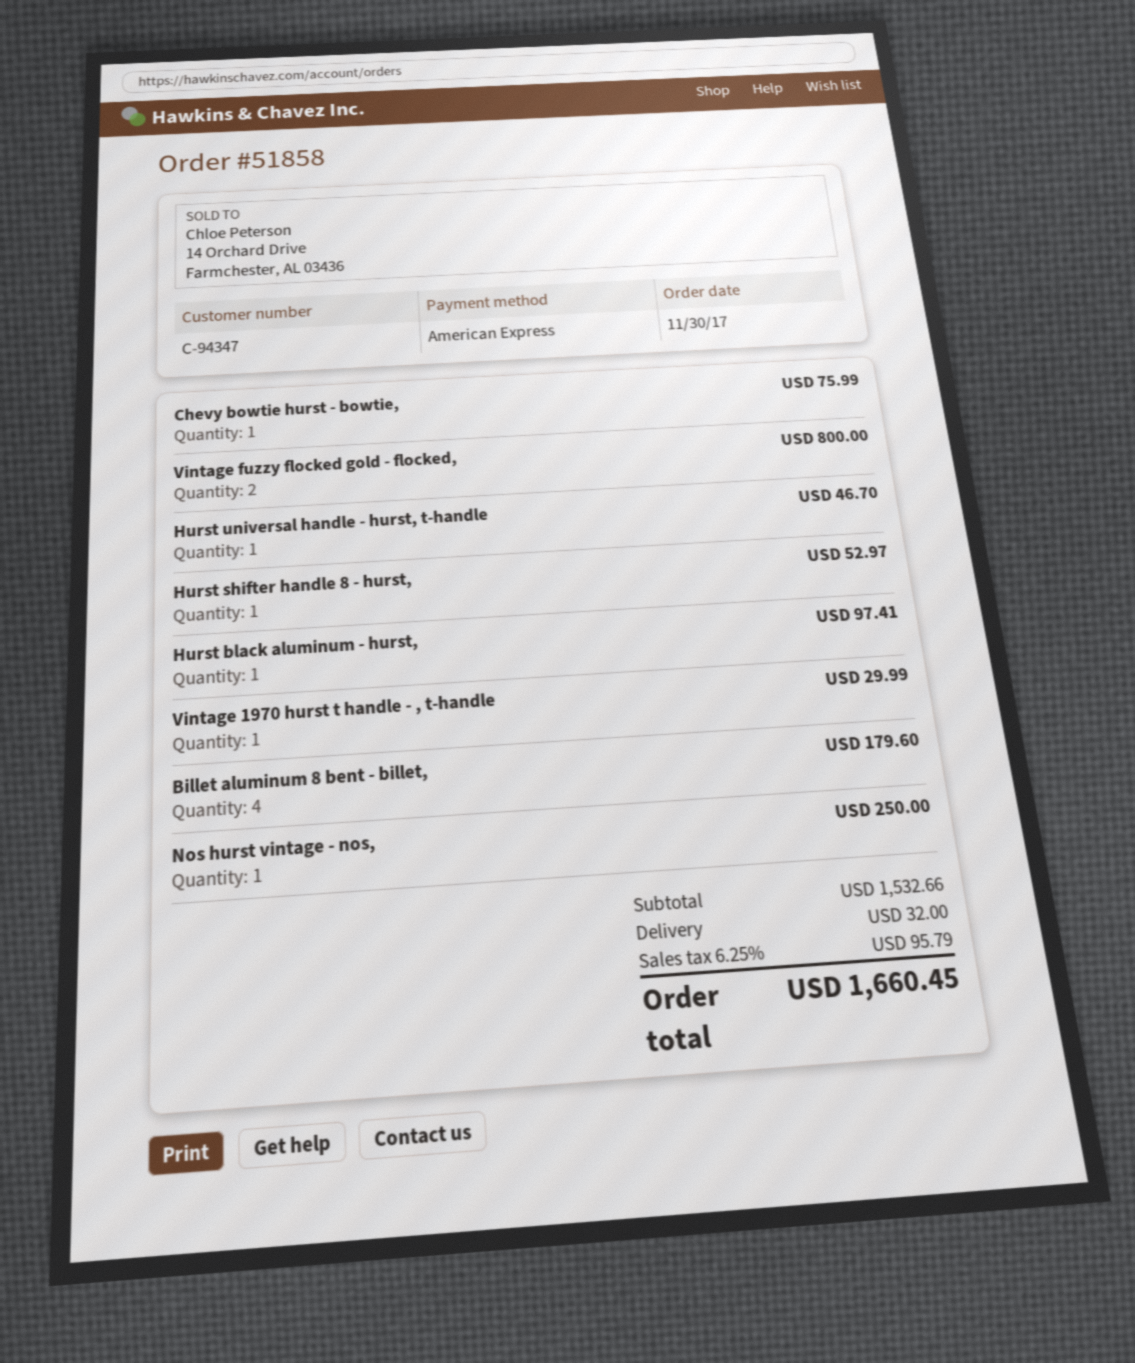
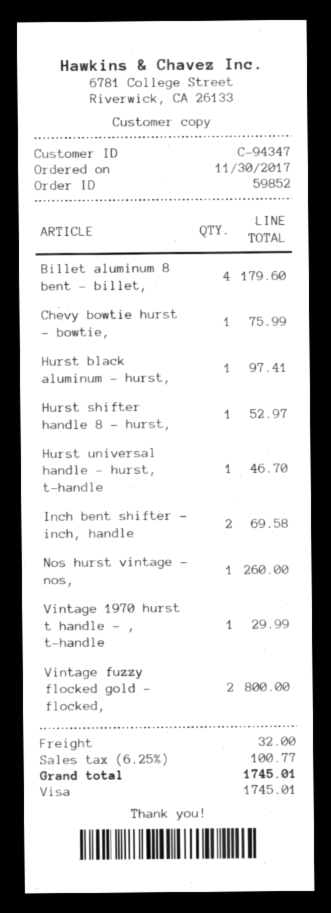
order number: 51858 -> 59852
payment method: American Express -> Visa
Nos hurst vintage - nos,: 1 for 250.00 -> 1 for 260.00
Inch bent shifter - inch, handle: none -> 2 for 69.58
tax: 6.25% = 95.79 -> 6.25% = 100.77
total: 1660.45 -> 1745.01

